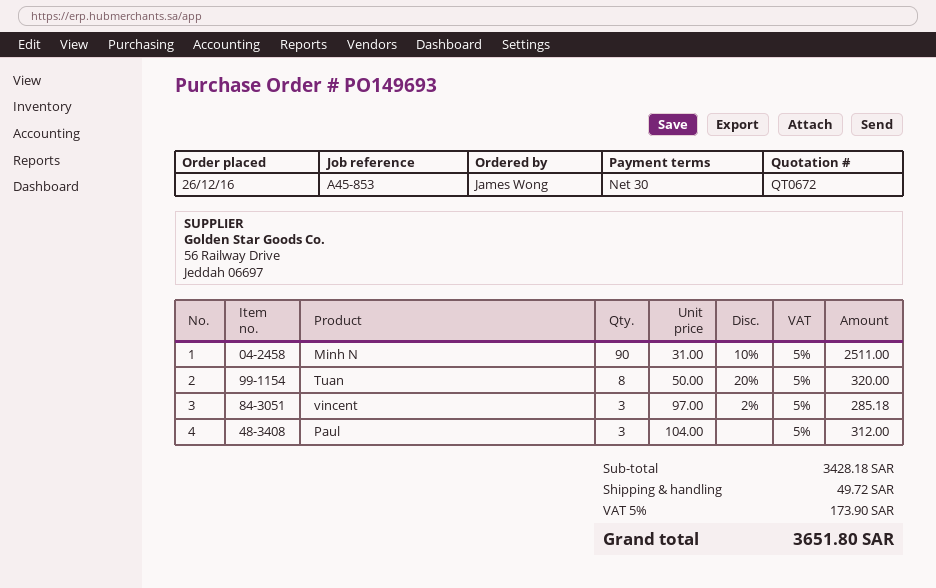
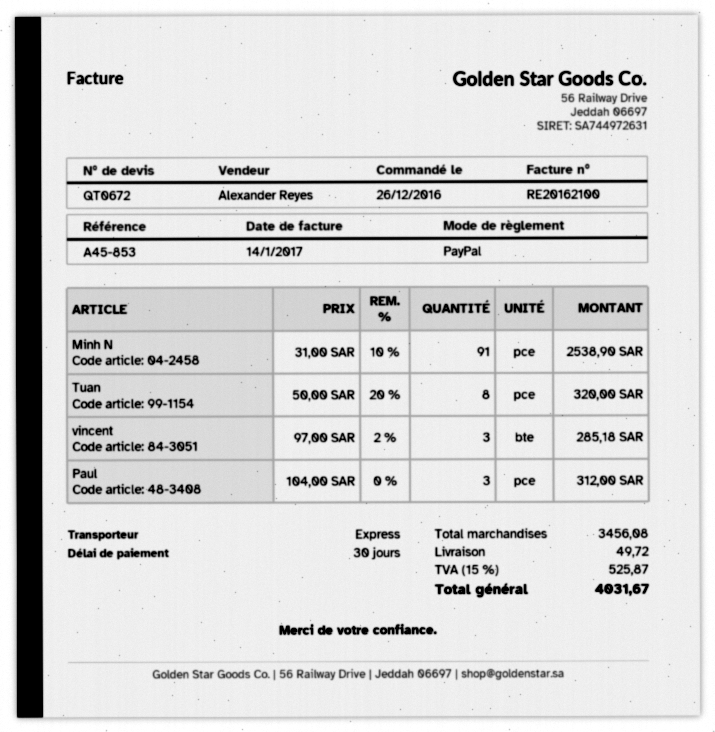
Minh N: 90 x 31.00 - 10% = 2511.00 -> 91 x 31.00 - 10% = 2538.90
subtotal: 3428.18 -> 3456.08
tax: 5% = 173.90 -> 15% = 525.87
total: 3651.80 -> 4031.67

